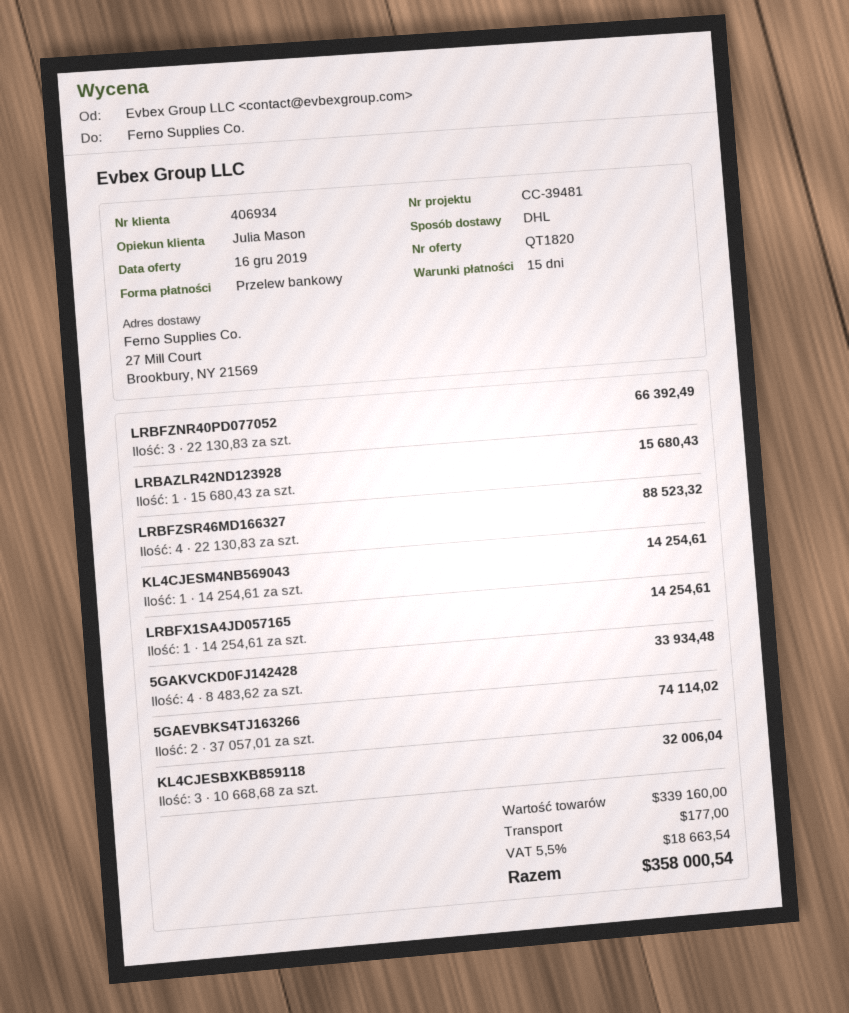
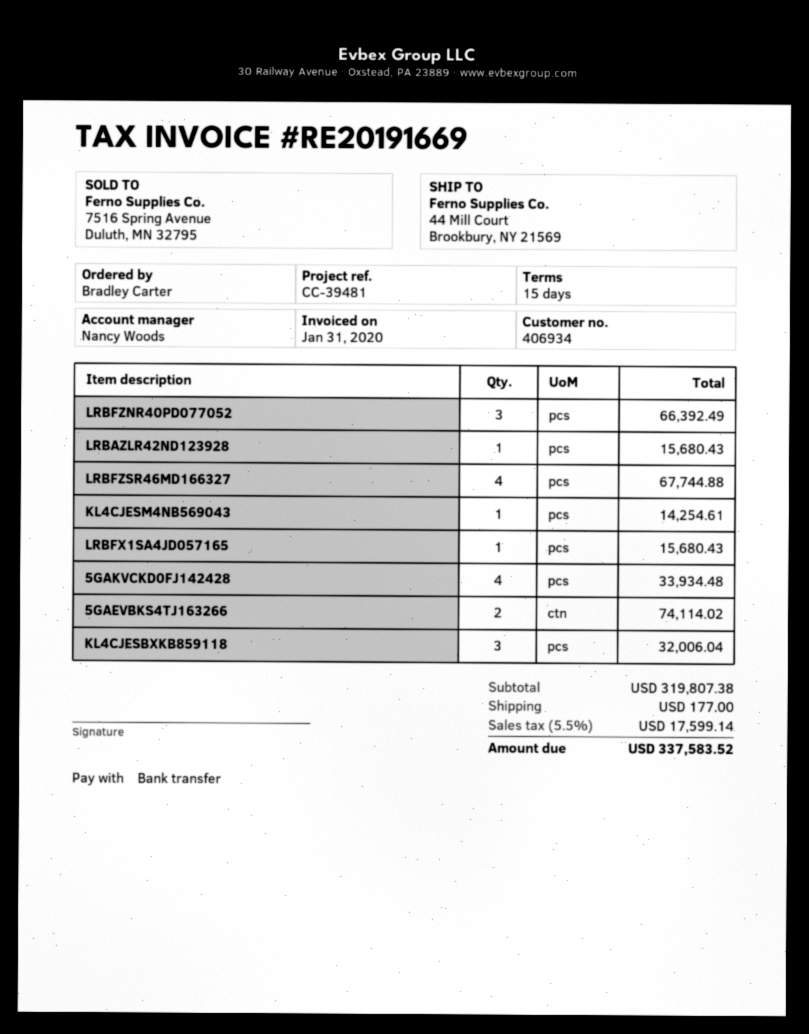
sales rep: Julia Mason -> Nancy Woods
ship to: 27 Mill Court, Brookbury, NY 21569 -> 44 Mill Court, Brookbury, NY 21569
LRBFZSR46MD166327: 4 for 88523.32 -> 4 for 67744.88
LRBFX1SA4JD057165: 1 for 14254.61 -> 1 for 15680.43
subtotal: 339160.00 -> 319807.38
tax: 5.5% = 18663.54 -> 5.5% = 17599.14
total: 358000.54 -> 337583.52

